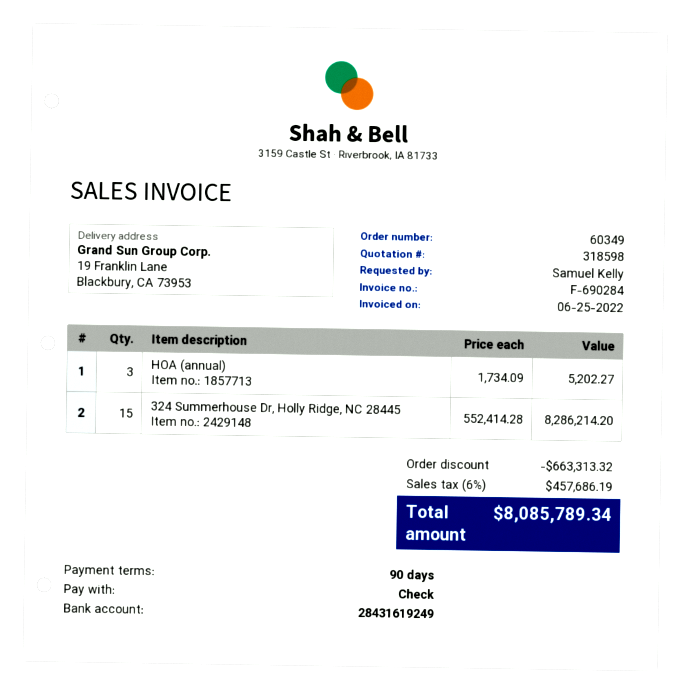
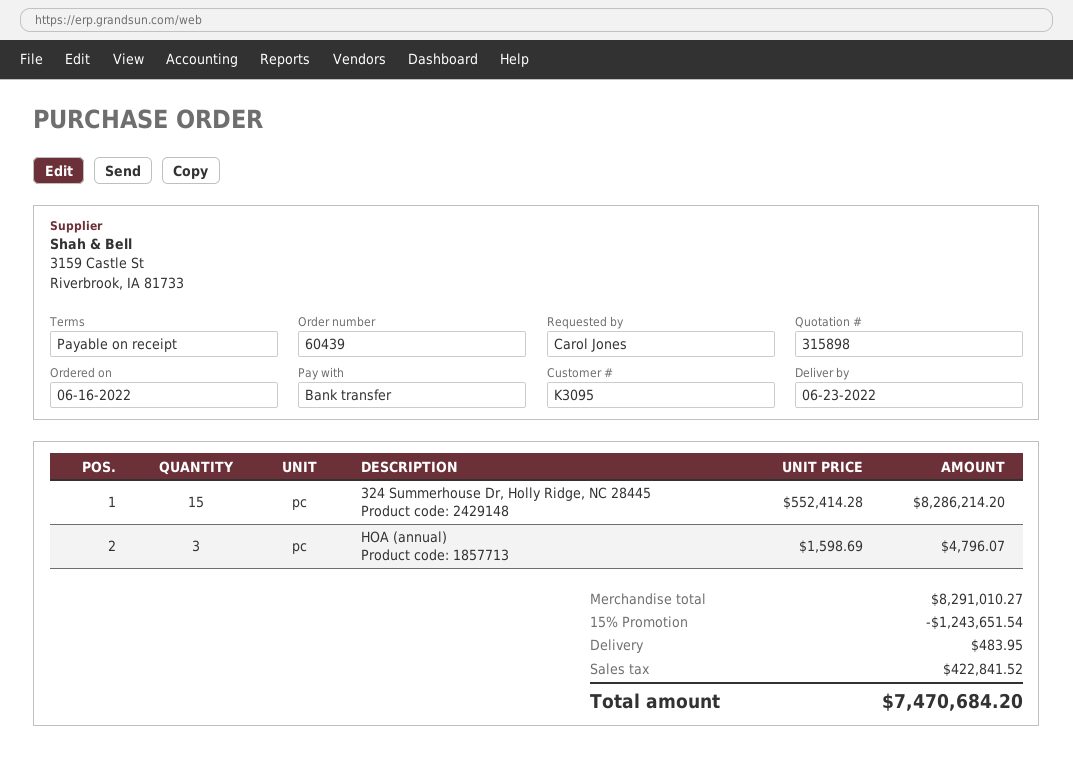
quote number: 318598 -> 315898
order number: 60349 -> 60439
payment terms: 90 days -> on receipt
ordered by: Samuel Kelly -> Carol Jones
payment method: cheque -> bank transfer
HOA (annual): 3 x 1734.09 = 5202.27 -> 3 x 1598.69 = 4796.07
discount: 663313.32 -> 1243651.54
shipping: none -> 483.95
tax: 457686.19 -> 422841.52
total: 8085789.34 -> 7470684.20

